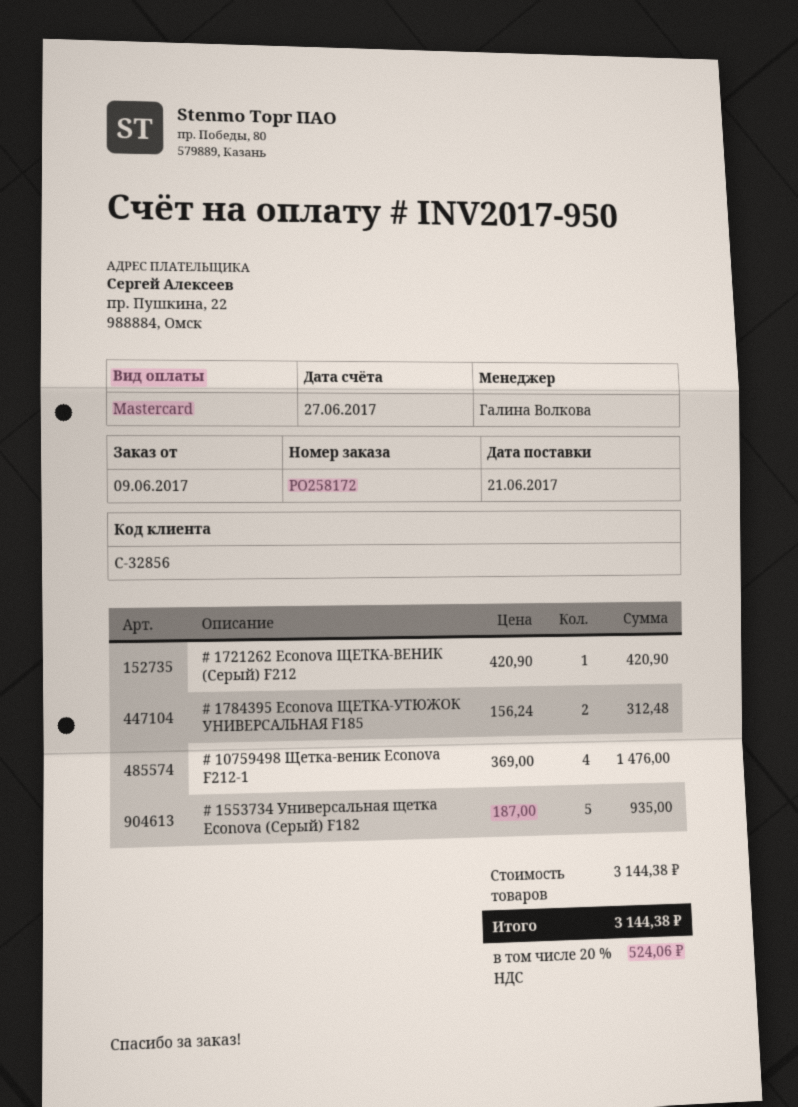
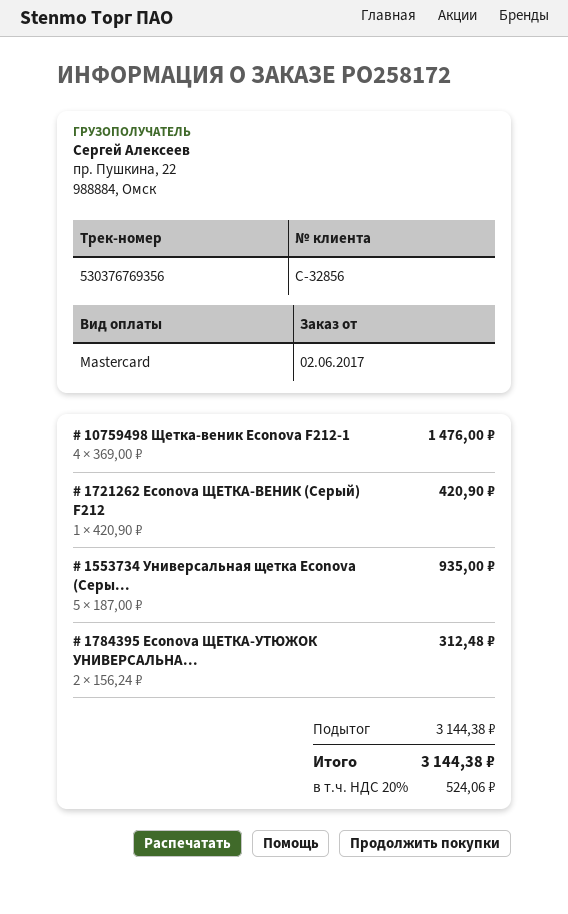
order date: 2017-06-09 -> 2017-06-02

